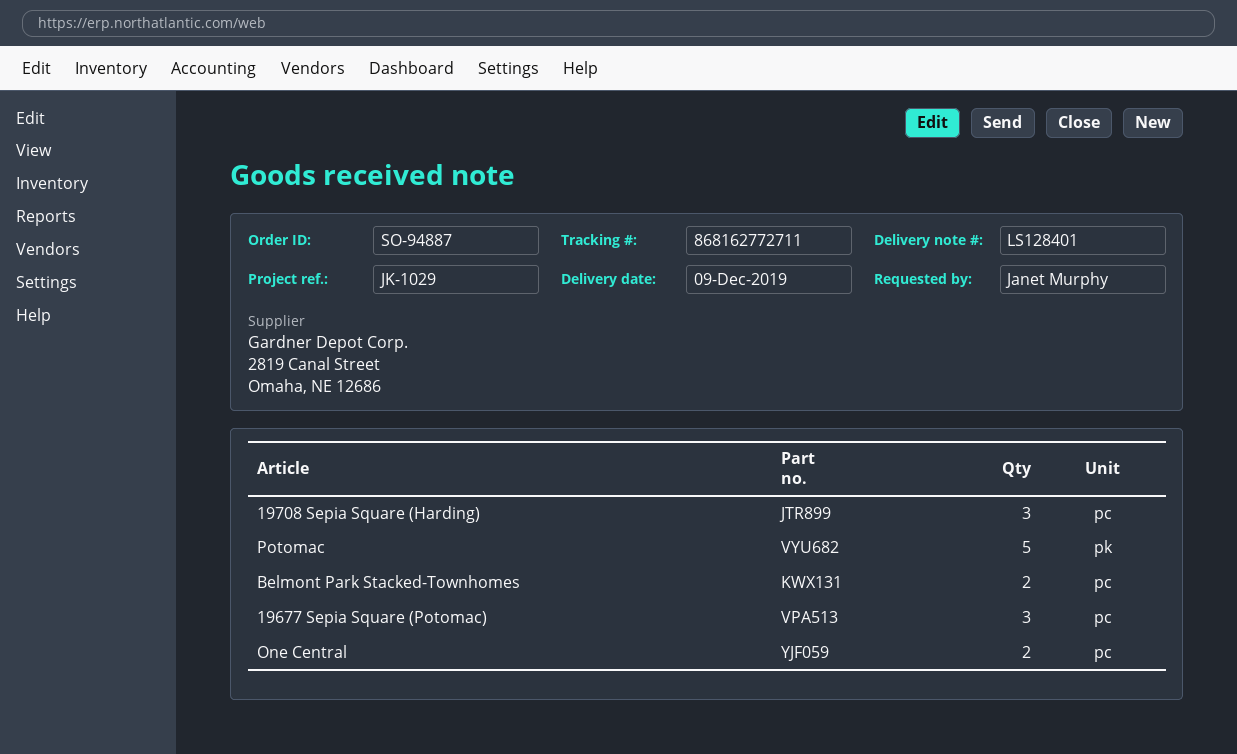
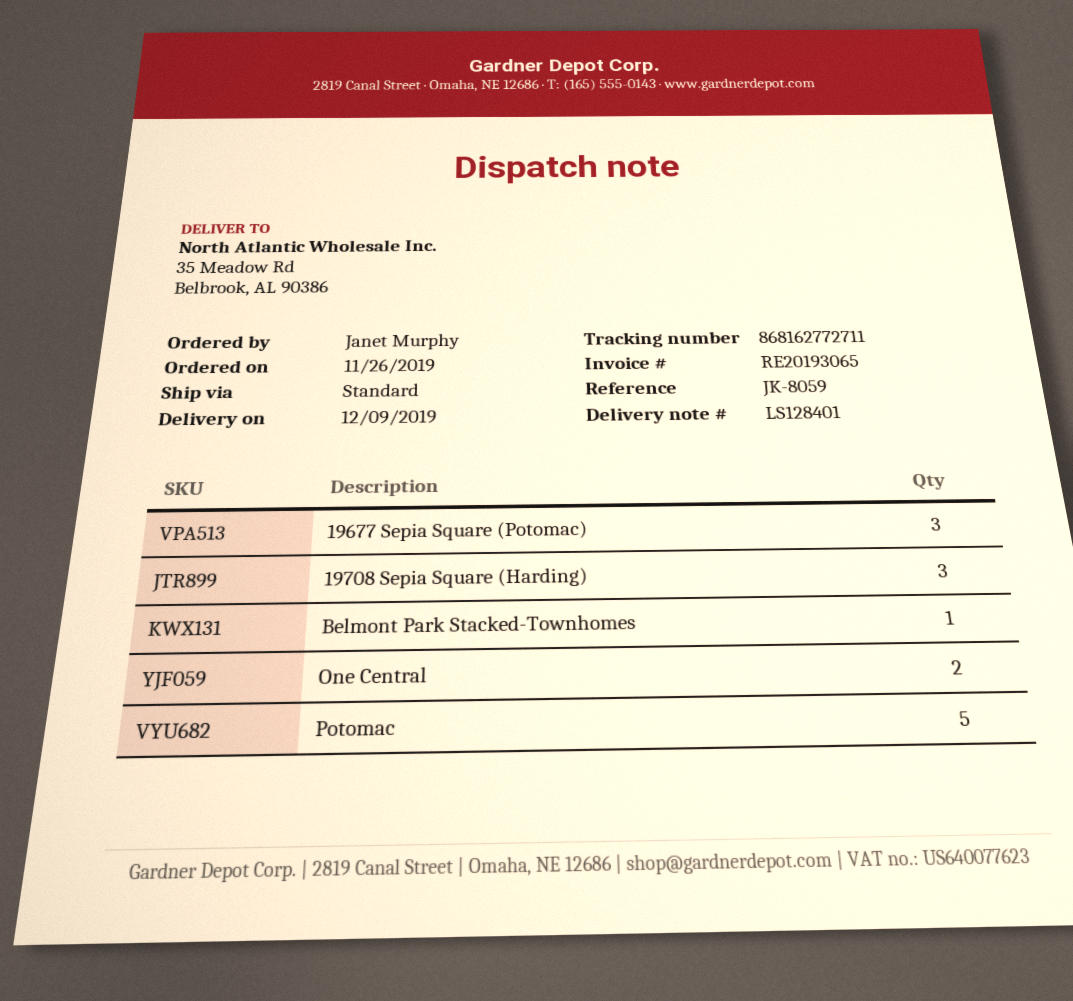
reference: JK-1029 -> JK-8059
Belmont Park Stacked-Townhomes: 2 -> 1

